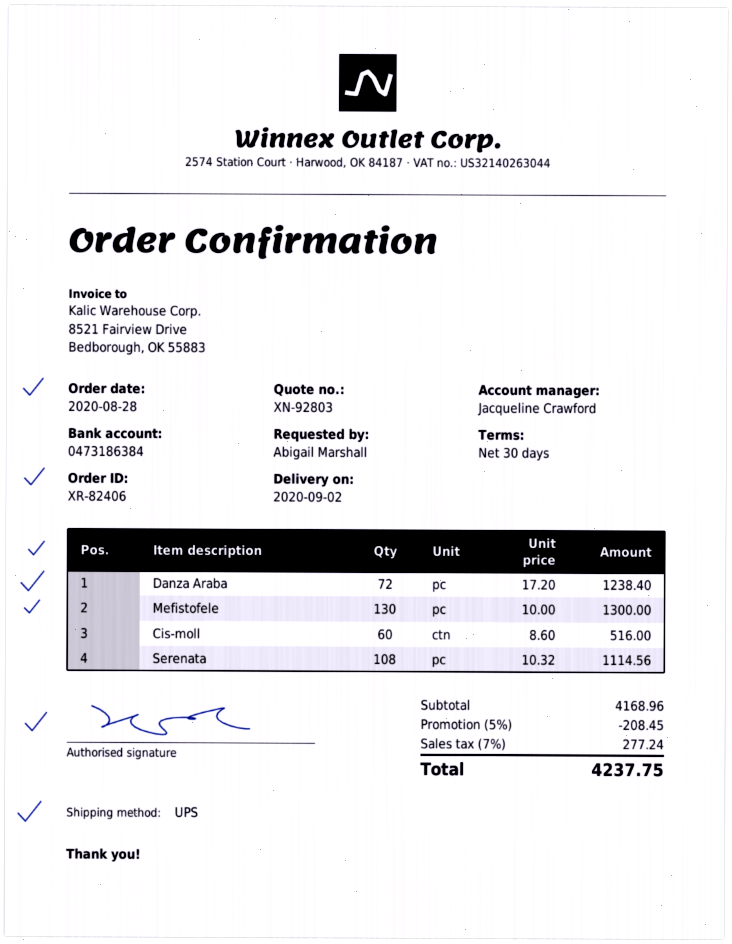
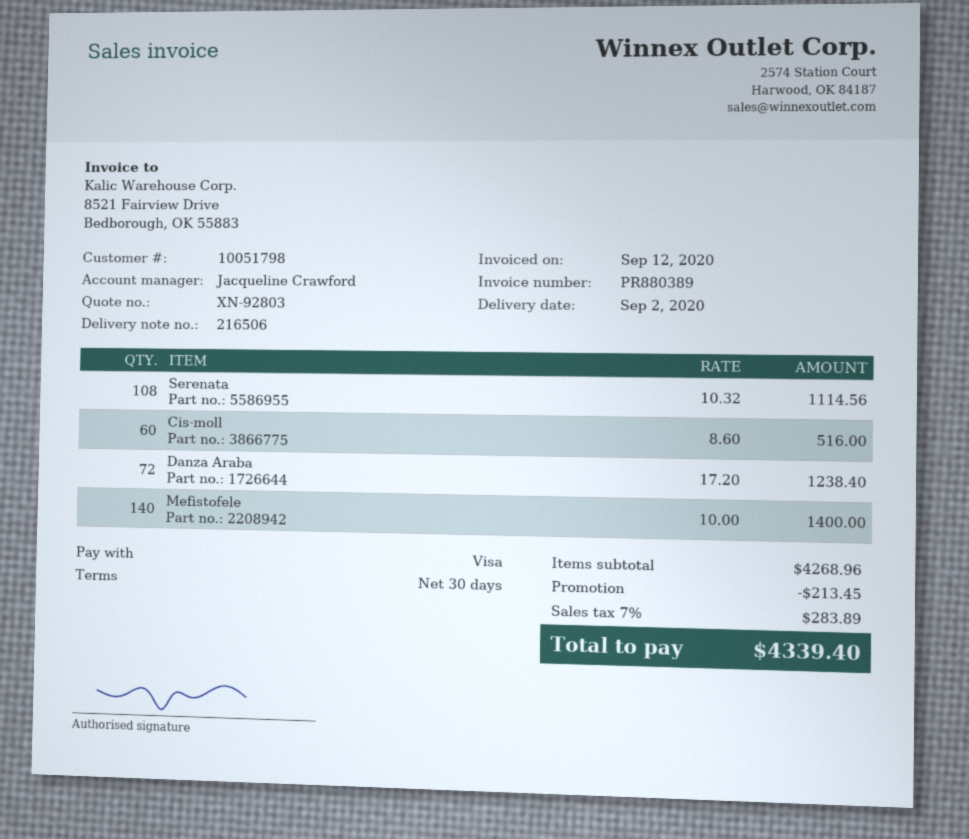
Mefistofele: 130 x 10.00 = 1300.00 -> 140 x 10.00 = 1400.00
subtotal: 4168.96 -> 4268.96
discount: 208.45 -> 213.45
tax: 7% = 277.24 -> 7% = 283.89
total: 4237.75 -> 4339.40

